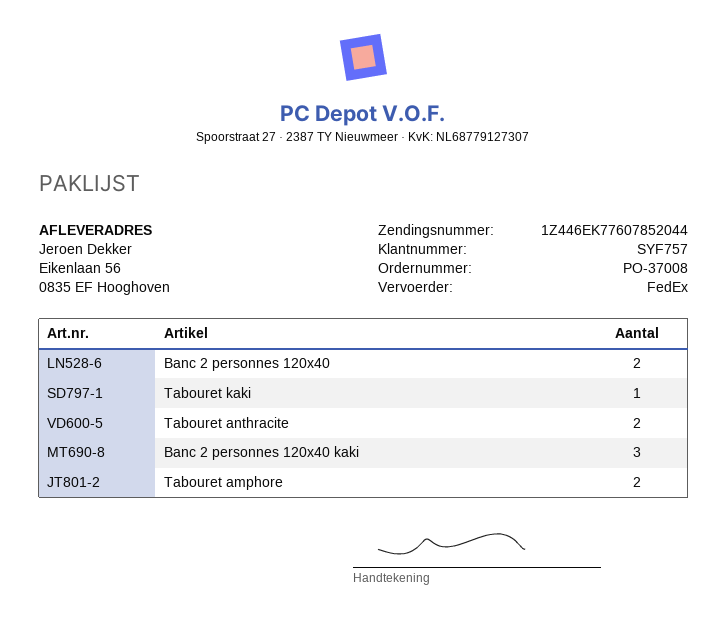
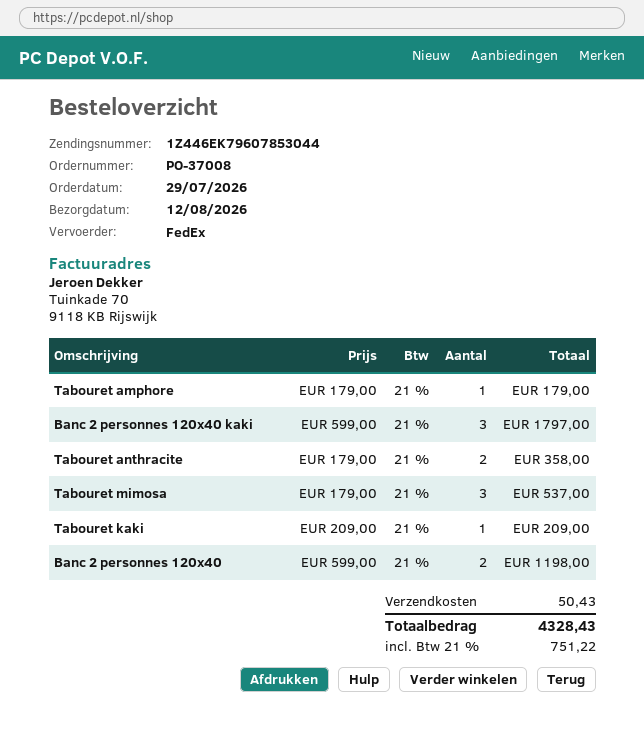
tracking number: 1Z446EK77607852044 -> 1Z446EK79607853044
Tabouret amphore: 2 -> 1
Tabouret mimosa: none -> 3

